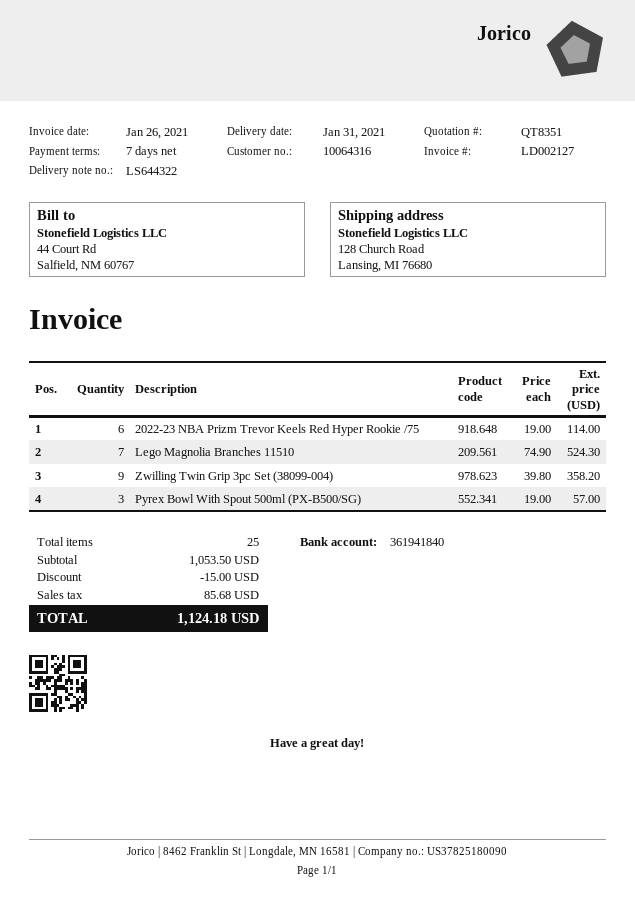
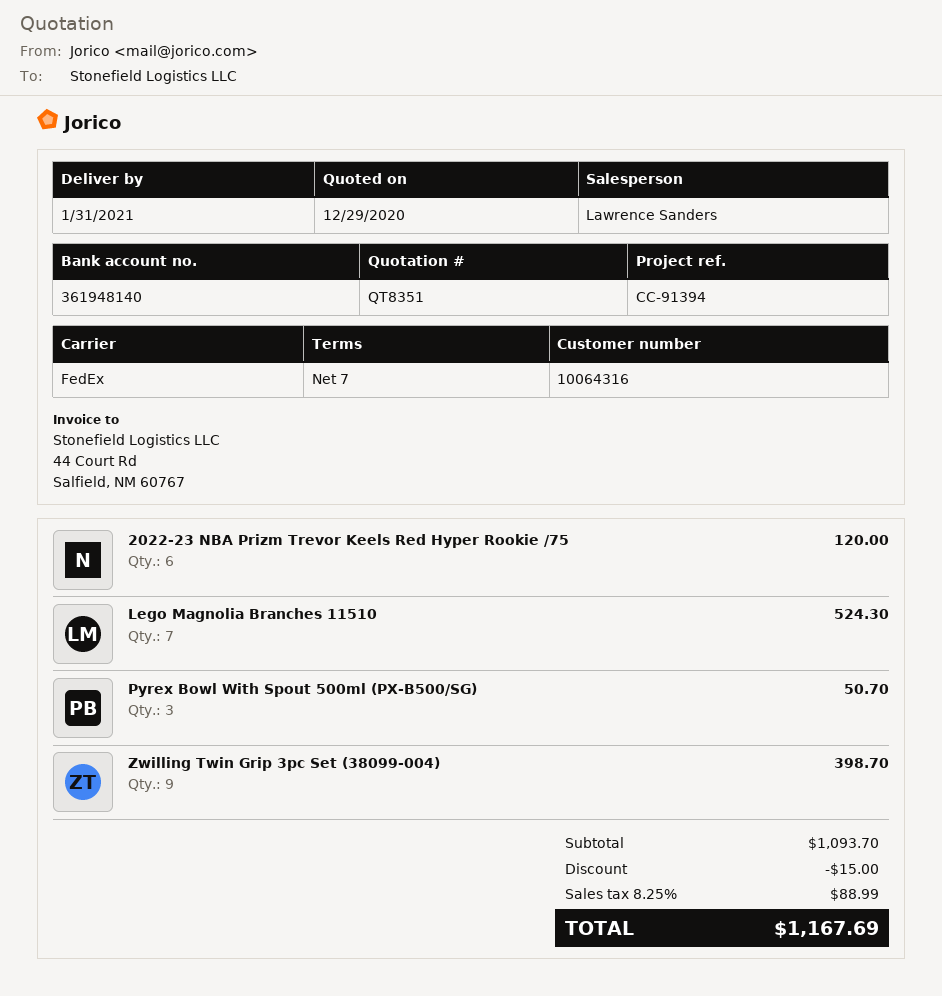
bank account: 361941840 -> 361948140
2022-23 NBA Prizm Trevor Keels Red Hyper Rookie /75: 6 for 114.00 -> 6 for 120.00
Zwilling Twin Grip 3pc Set (38099-004): 9 for 358.20 -> 9 for 398.70
Pyrex Bowl With Spout 500ml (PX-B500/SG): 3 for 57.00 -> 3 for 50.70
subtotal: 1053.50 -> 1093.70
tax: 85.68 -> 88.99
total: 1124.18 -> 1167.69

